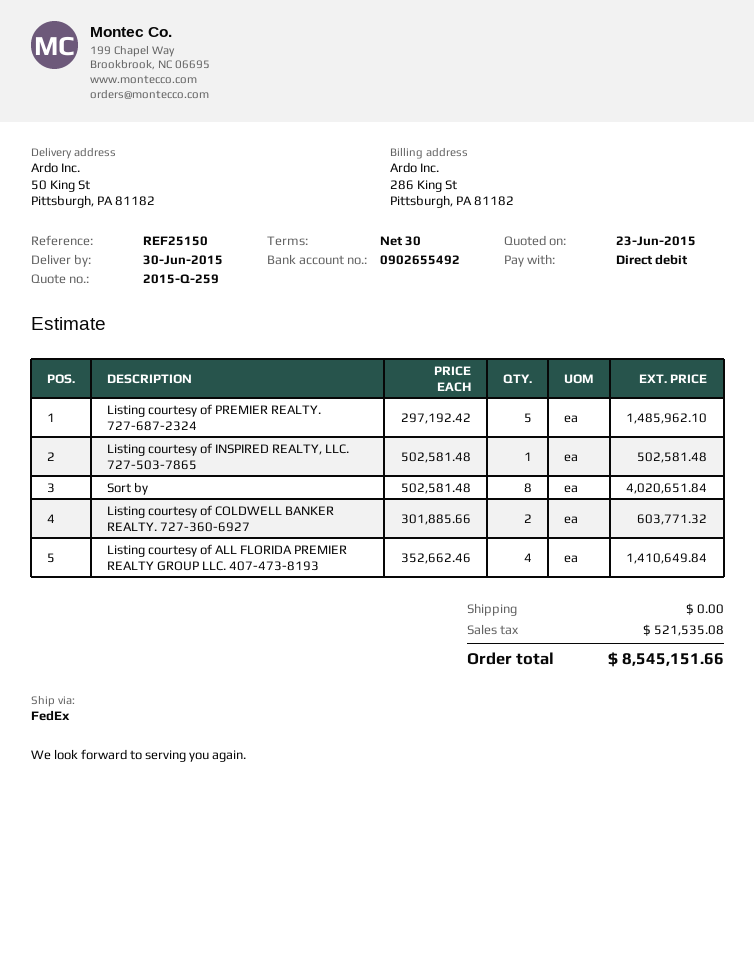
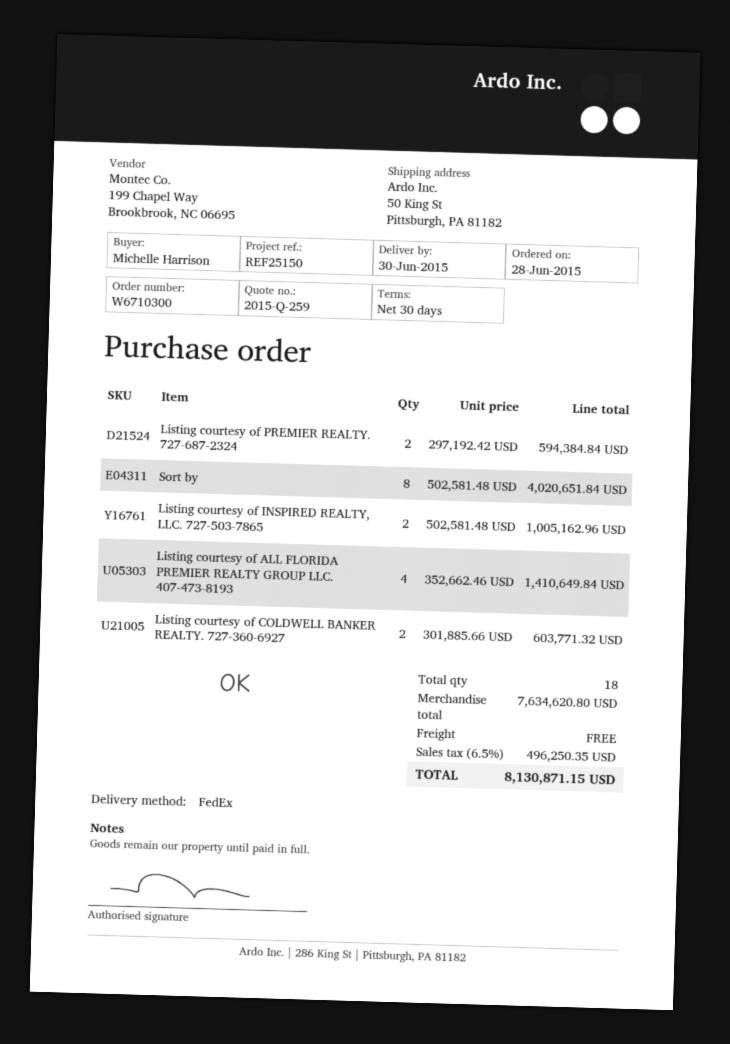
Listing courtesy of PREMIER REALTY. 727-687-2324: 5 x 297192.42 = 1485962.10 -> 2 x 297192.42 = 594384.84
Listing courtesy of INSPIRED REALTY, LLC. 727-503-7865: 1 x 502581.48 = 502581.48 -> 2 x 502581.48 = 1005162.96
tax: 521535.08 -> 496250.35
total: 8545151.66 -> 8130871.15

